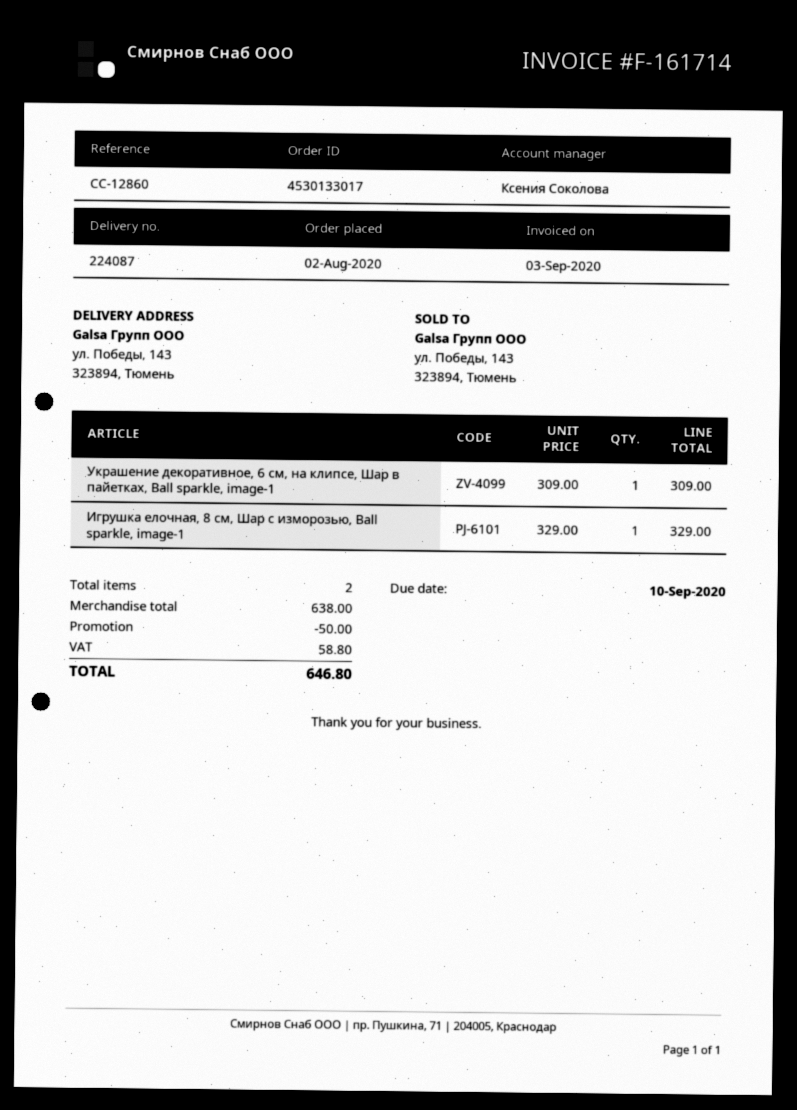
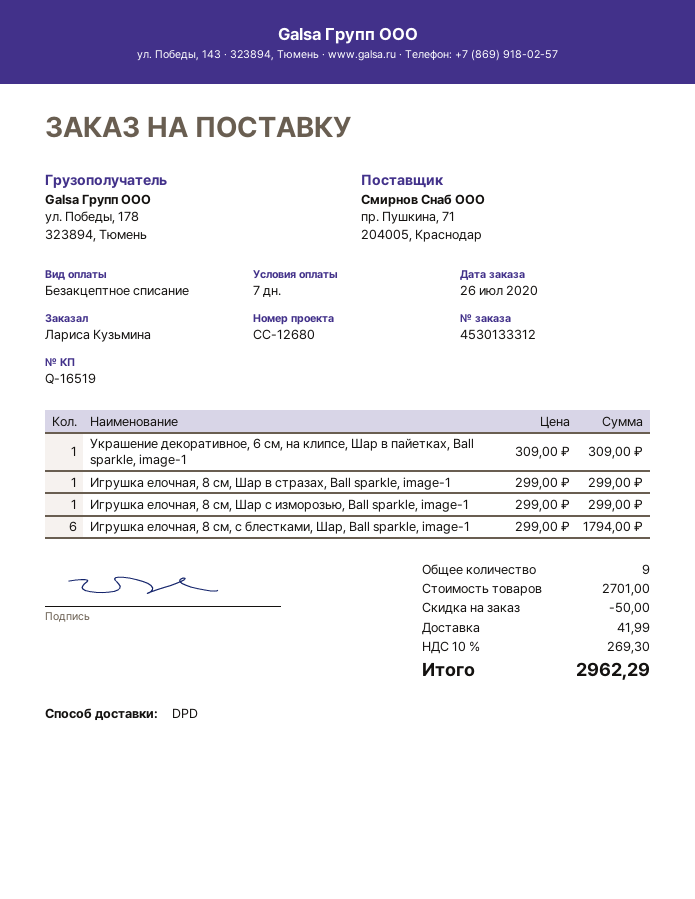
order number: 4530133017 -> 4530133312
order date: 2020-08-02 -> 2020-07-26
reference: CC-12860 -> CC-12680
ship to: ул. Победы, 143, 323894, Тюмень -> ул. Победы, 178, 323894, Тюмень
Игрушка елочная, 8 см, Шар с изморозью, Ball sparkle, image-1: 1 x 329.00 = 329.00 -> 1 x 299.00 = 299.00
Игрушка елочная, 8 см, Шар в стразах, Ball sparkle, image-1: none -> 1 x 299.00 = 299.00
Игрушка елочная, 8 см, с блестками, Шар, Ball sparkle, image-1: none -> 6 x 299.00 = 1794.00
total quantity: 2 -> 9
subtotal: 638.00 -> 2701.00
shipping: none -> 41.99
tax: 58.80 -> 269.30
total: 646.80 -> 2962.29

